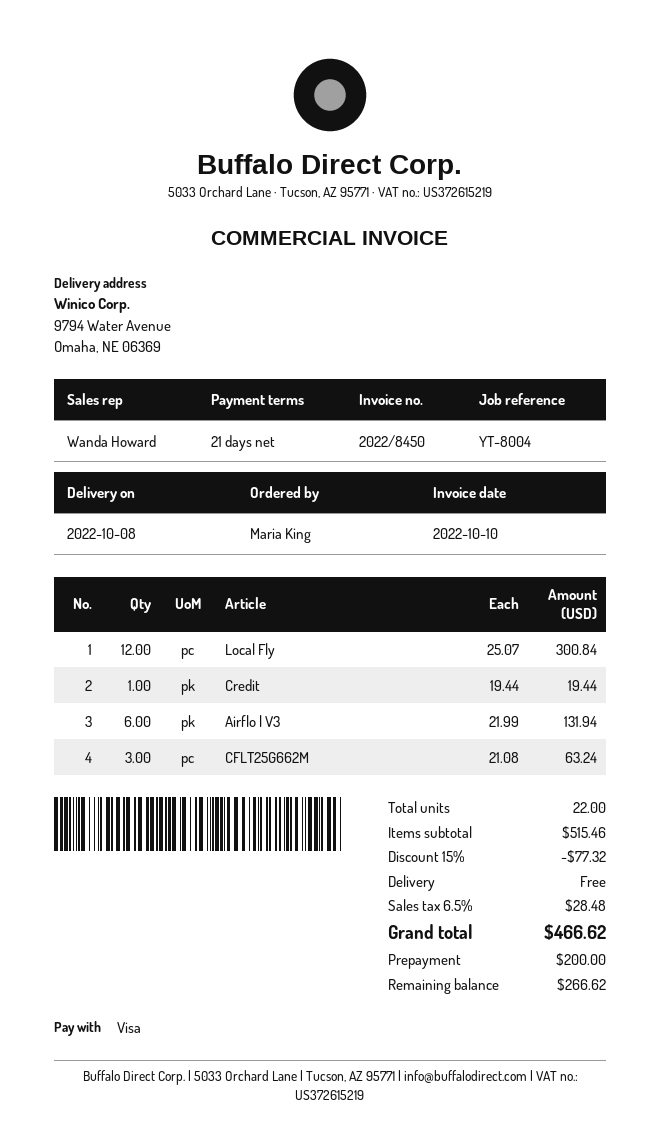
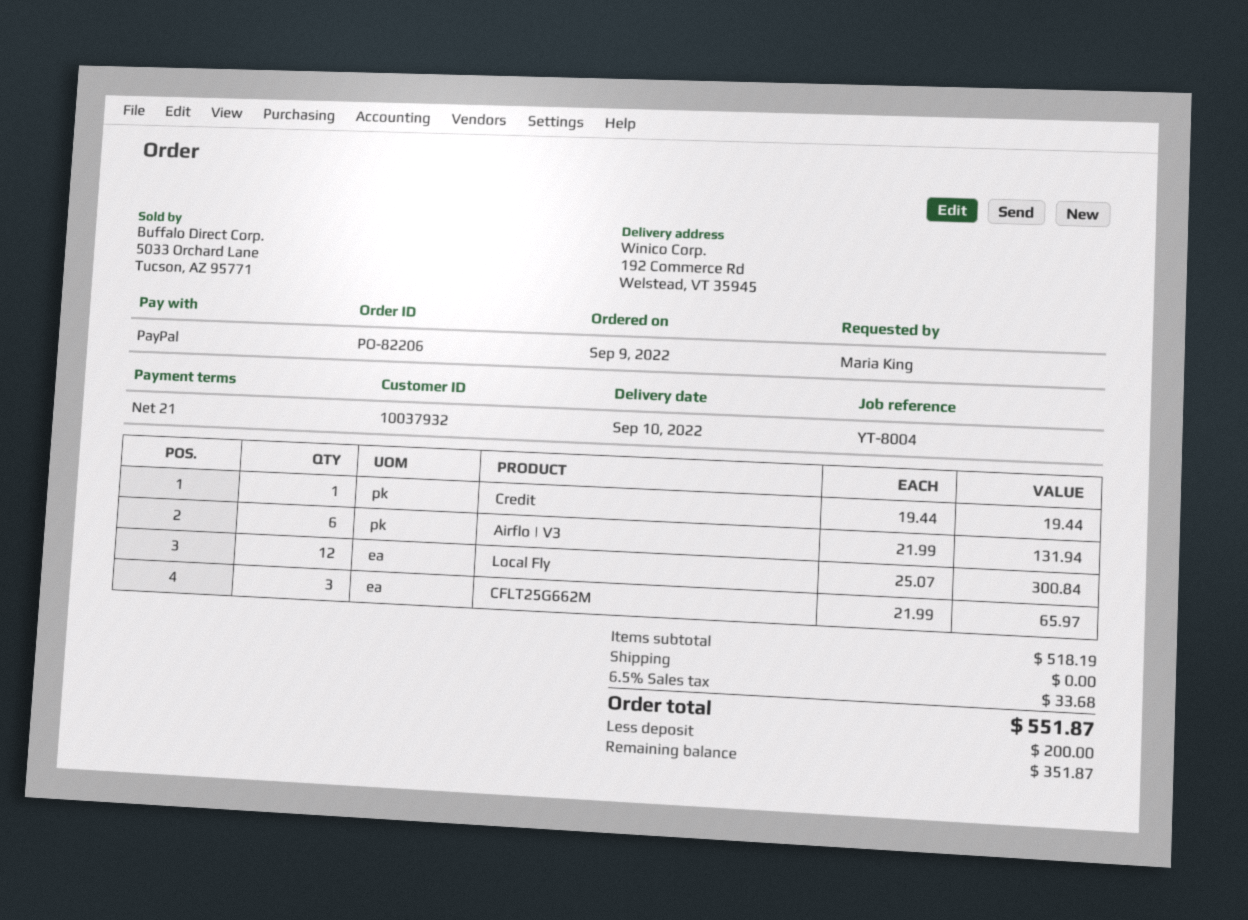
delivery date: 2022-10-08 -> 2022-09-10
payment method: Visa -> PayPal
ship to: 9794 Water Avenue, Omaha, NE 06369 -> 192 Commerce Rd, Welstead, VT 35945
CFLT25G662M: 3 x 21.08 = 63.24 -> 3 x 21.99 = 65.97
subtotal: 515.46 -> 518.19
discount: 15% = 77.32 -> none
tax: 6.5% = 28.48 -> 6.5% = 33.68
total: 466.62 -> 551.87
balance: 266.62 -> 351.87

